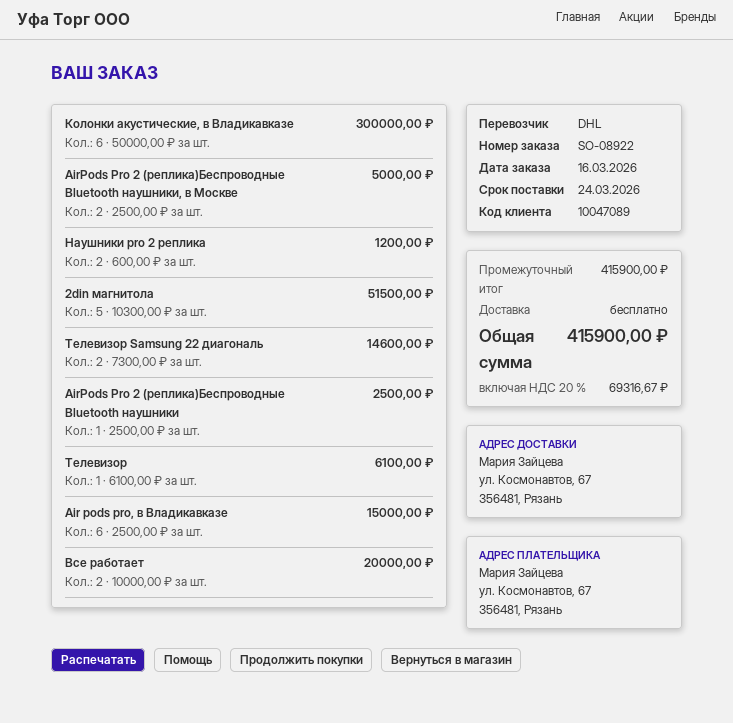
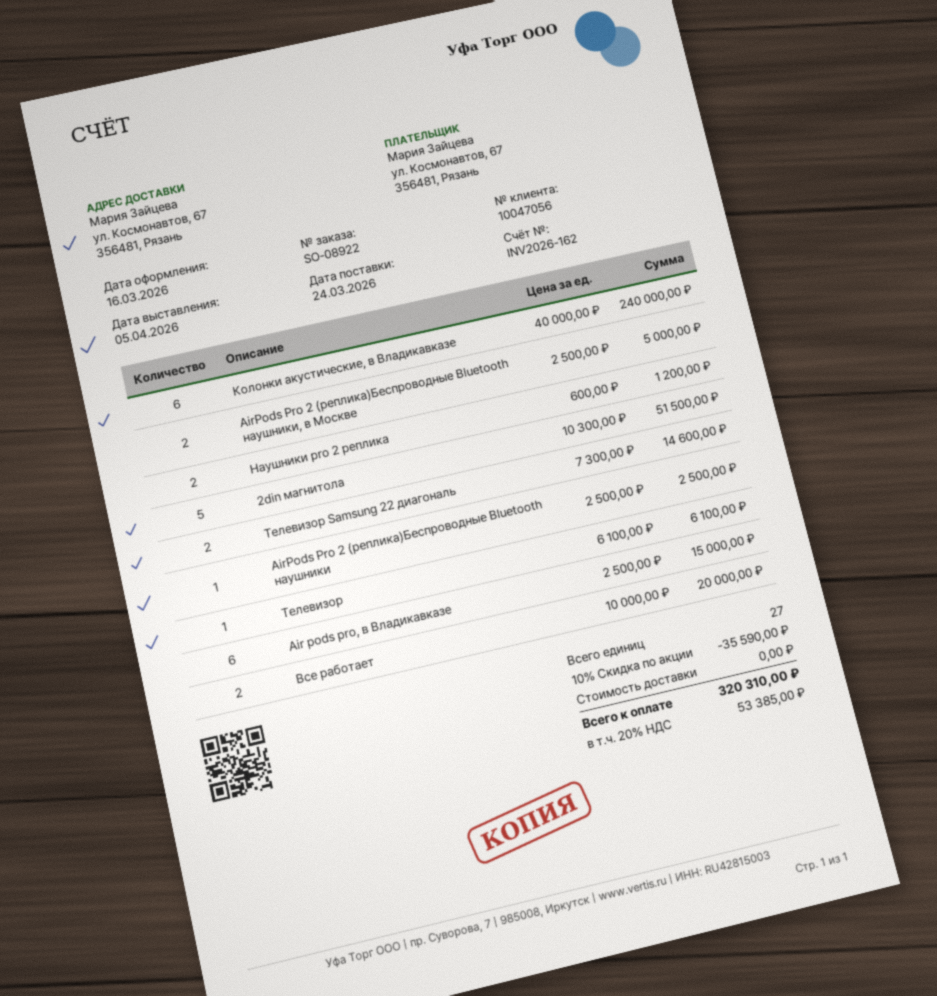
customer number: 10047089 -> 10047056
Колонки акустические, в Владикавказе: 6 x 50000.00 = 300000.00 -> 6 x 40000.00 = 240000.00
discount: none -> 10% = 35590.00
tax: 20% = 69316.67 -> 20% = 53385.00
total: 415900.00 -> 320310.00

